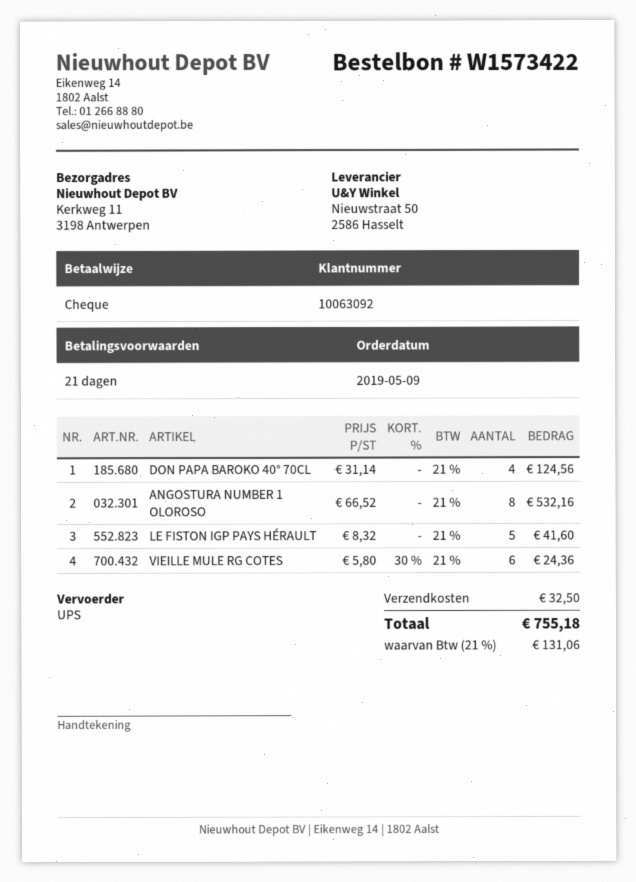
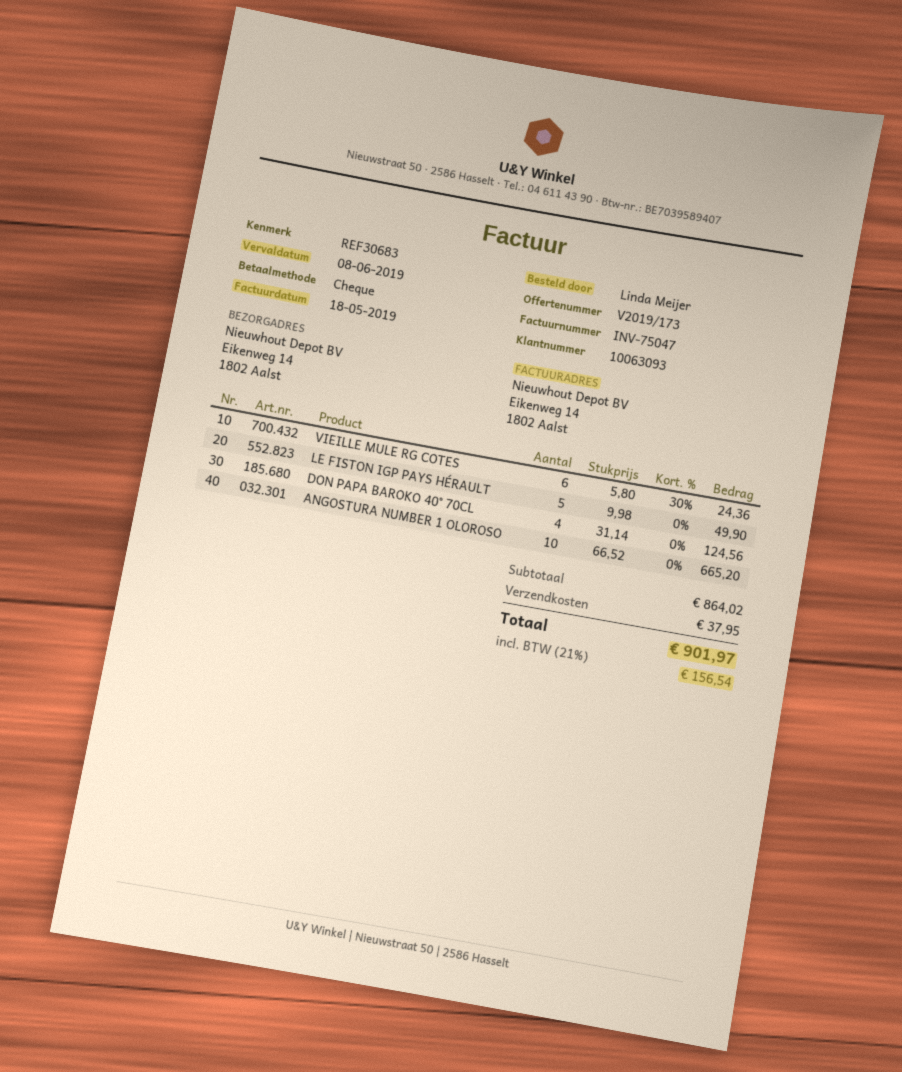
customer number: 10063092 -> 10063093
ship to: Kerkweg 11, 3198 Antwerpen -> Eikenweg 14, 1802 Aalst
ANGOSTURA NUMBER 1 OLOROSO: 8 x 66.52 = 532.16 -> 10 x 66.52 = 665.20
LE FISTON IGP PAYS HÉRAULT: 5 x 8.32 = 41.60 -> 5 x 9.98 = 49.90
shipping: 32.50 -> 37.95
tax: 21% = 131.06 -> 21% = 156.54
total: 755.18 -> 901.97

